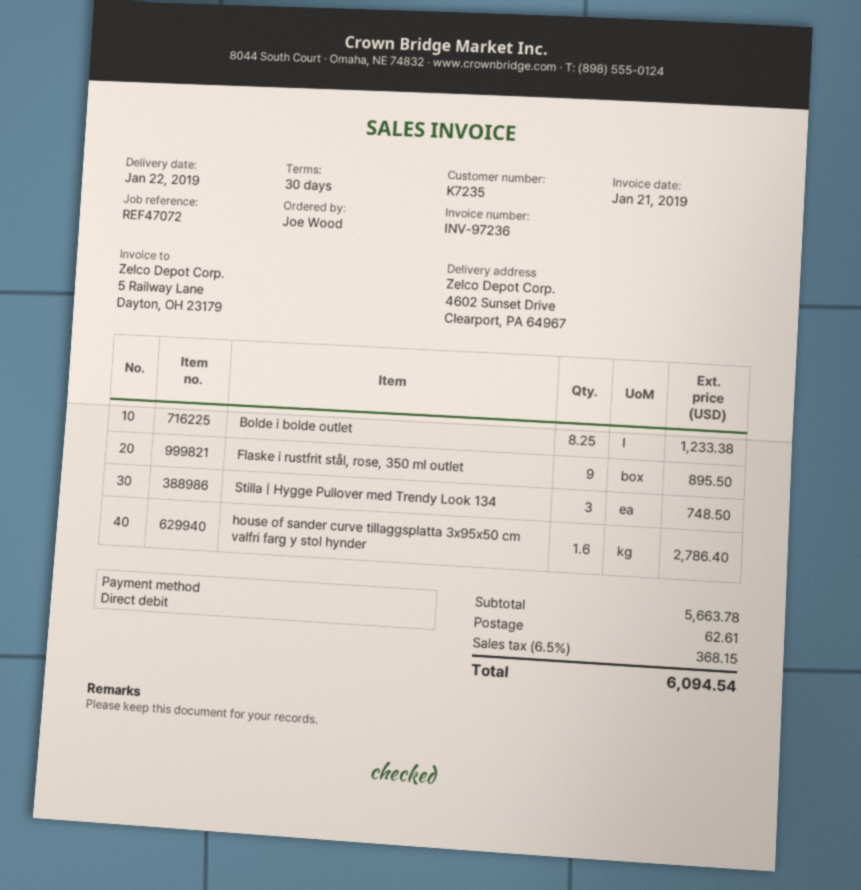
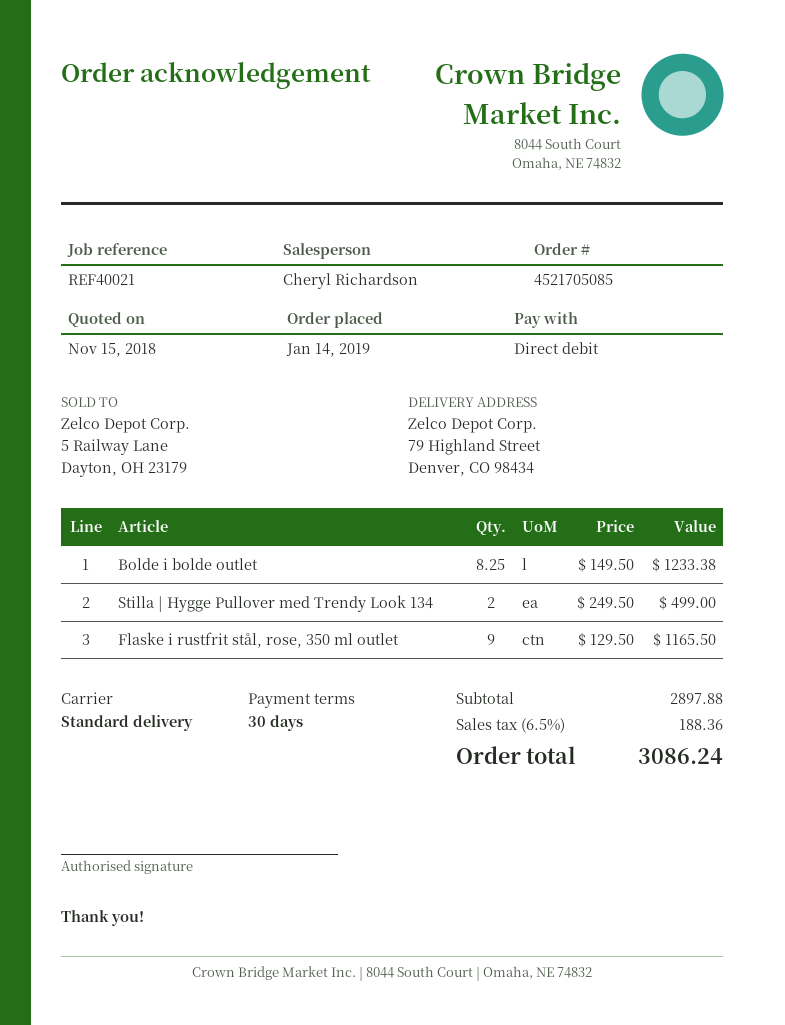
reference: REF47072 -> REF40021
ship to: 4602 Sunset Drive, Clearport, PA 64967 -> 79 Highland Street, Denver, CO 98434
Flaske i rustfrit stål, rose, 350 ml outlet: 9 for 895.50 -> 9 for 1165.50
Stilla | Hygge Pullover med Trendy Look 134: 3 for 748.50 -> 2 for 499.00
house of sander curve tillaggsplatta 3x95x50 cm valfri farg y stol hynder: 1.6 for 2786.40 -> none
subtotal: 5663.78 -> 2897.88
shipping: 62.61 -> none
tax: 6.5% = 368.15 -> 6.5% = 188.36
total: 6094.54 -> 3086.24

